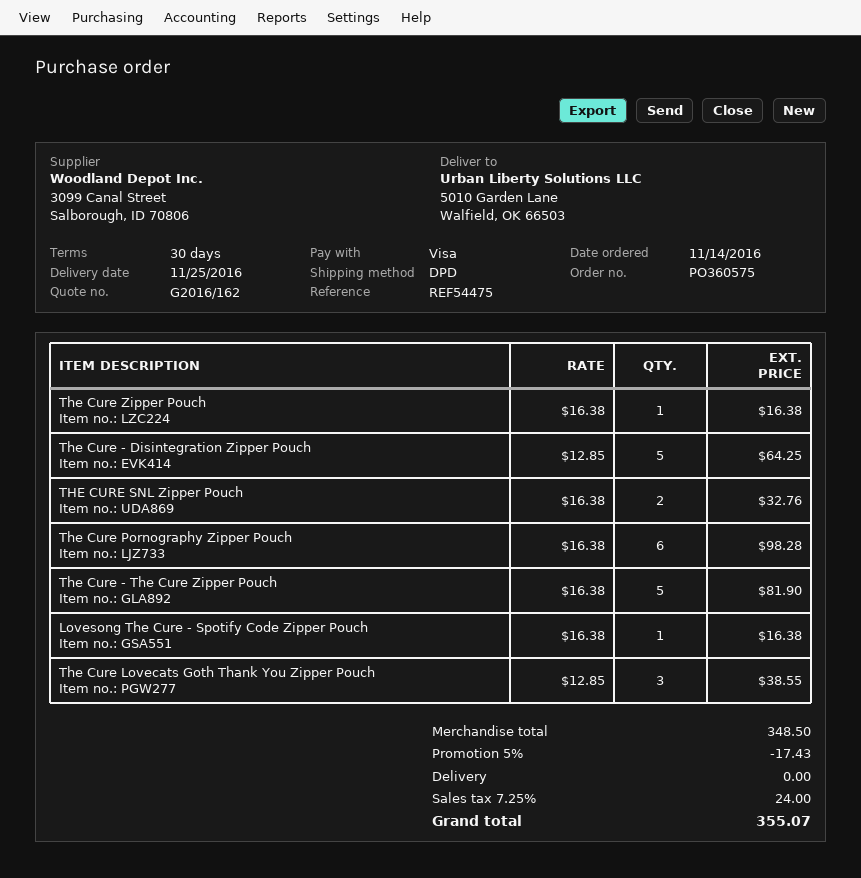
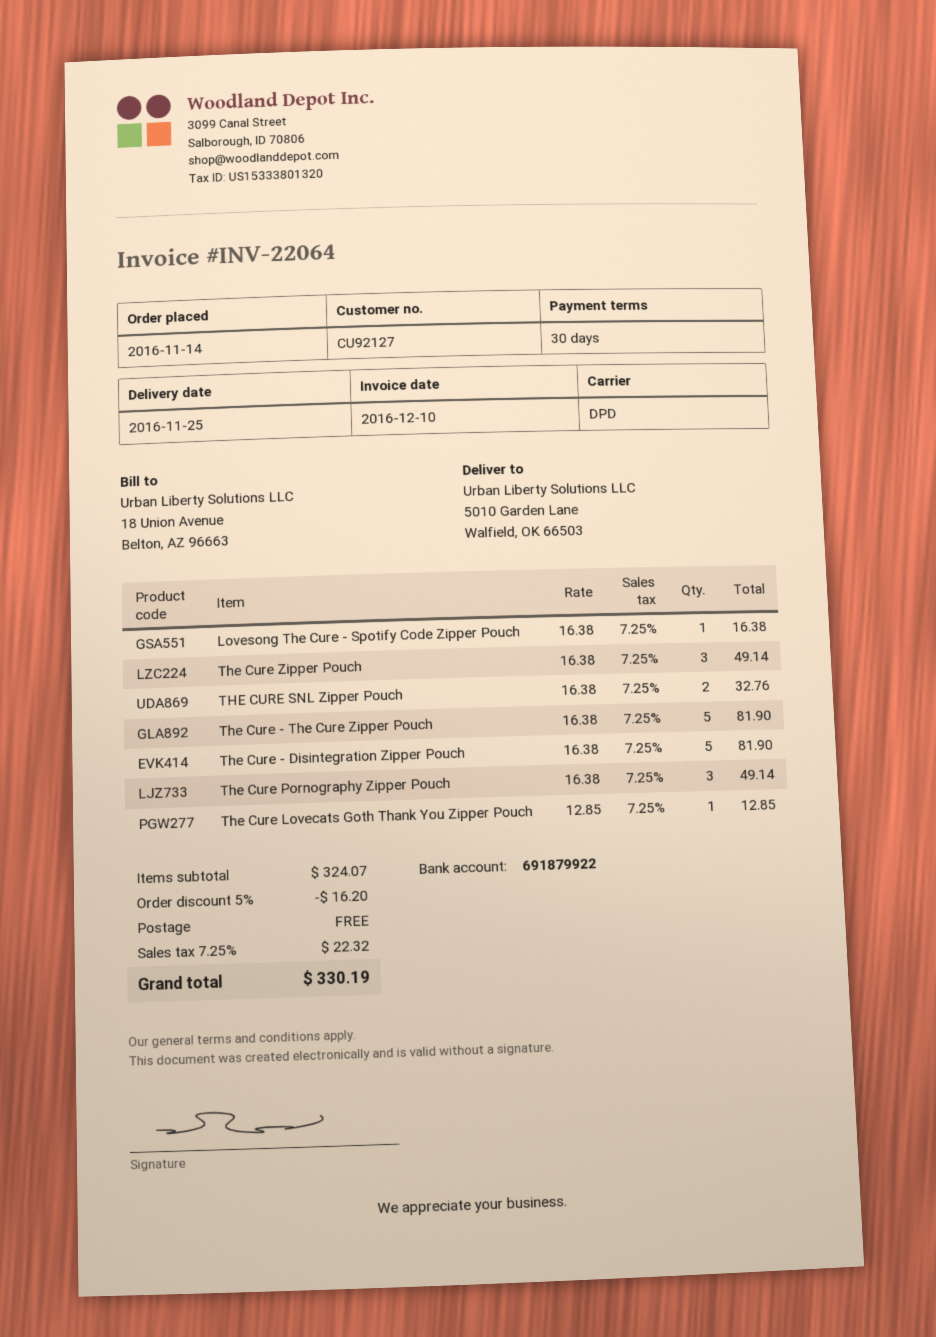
The Cure Zipper Pouch: 1 x 16.38 = 16.38 -> 3 x 16.38 = 49.14
The Cure - Disintegration Zipper Pouch: 5 x 12.85 = 64.25 -> 5 x 16.38 = 81.90
The Cure Pornography Zipper Pouch: 6 x 16.38 = 98.28 -> 3 x 16.38 = 49.14
The Cure Lovecats Goth Thank You Zipper Pouch: 3 x 12.85 = 38.55 -> 1 x 12.85 = 12.85
subtotal: 348.50 -> 324.07
discount: 5% = 17.43 -> 5% = 16.20
tax: 7.25% = 24.00 -> 7.25% = 22.32
total: 355.07 -> 330.19

